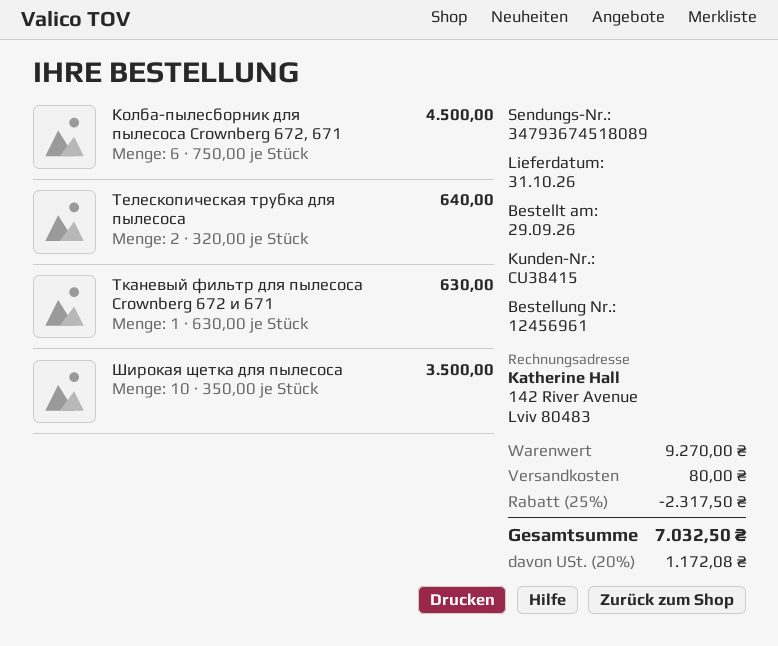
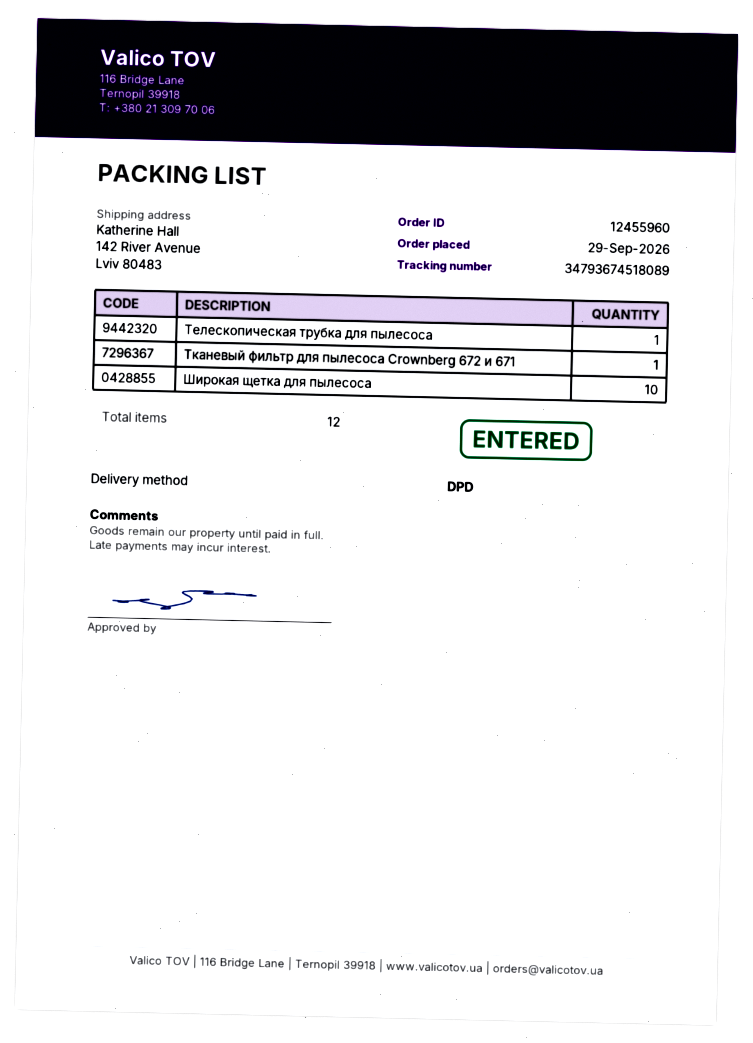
order number: 12456961 -> 12455960
Колба-пылесборник для пылесоса Crownberg 672, 671: 6 -> none
Телескопическая трубка для пылесоса: 2 -> 1

